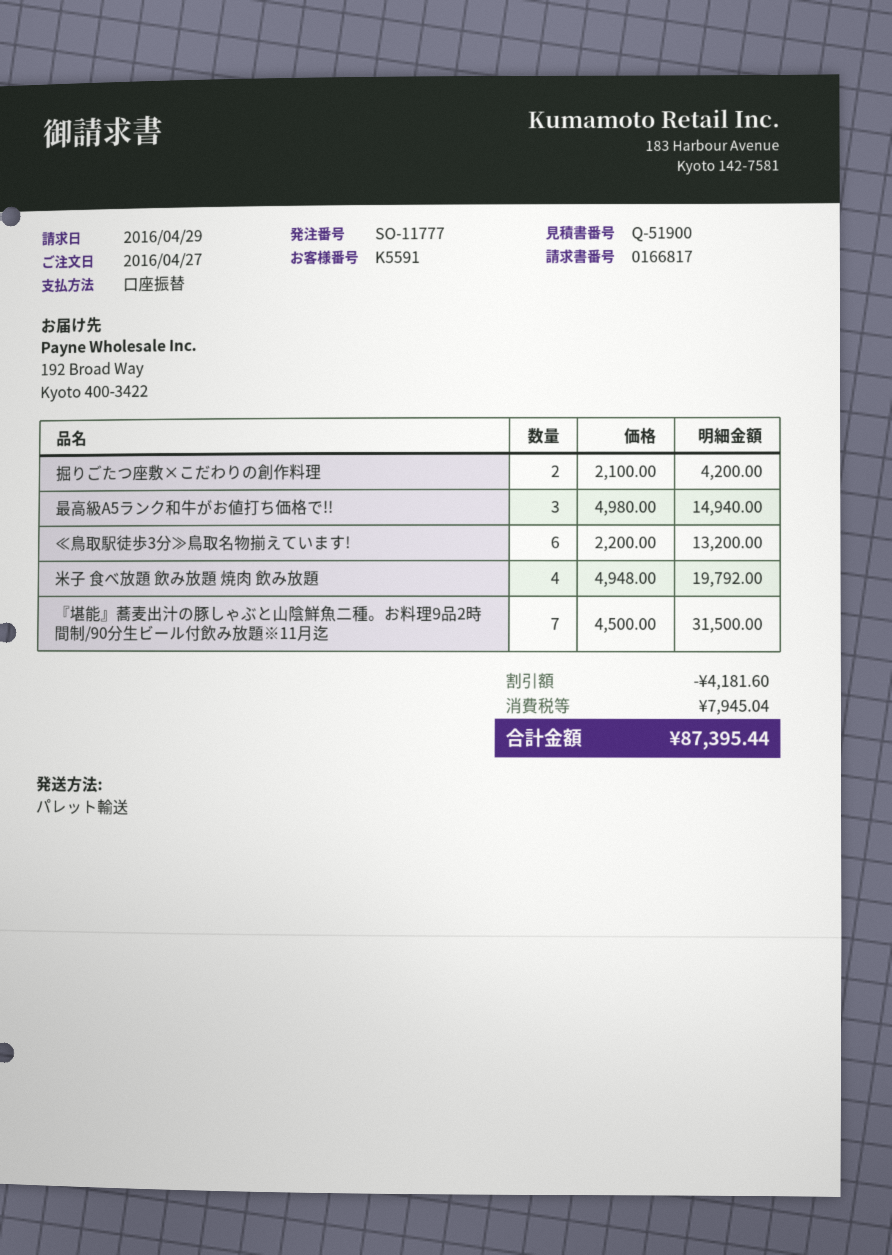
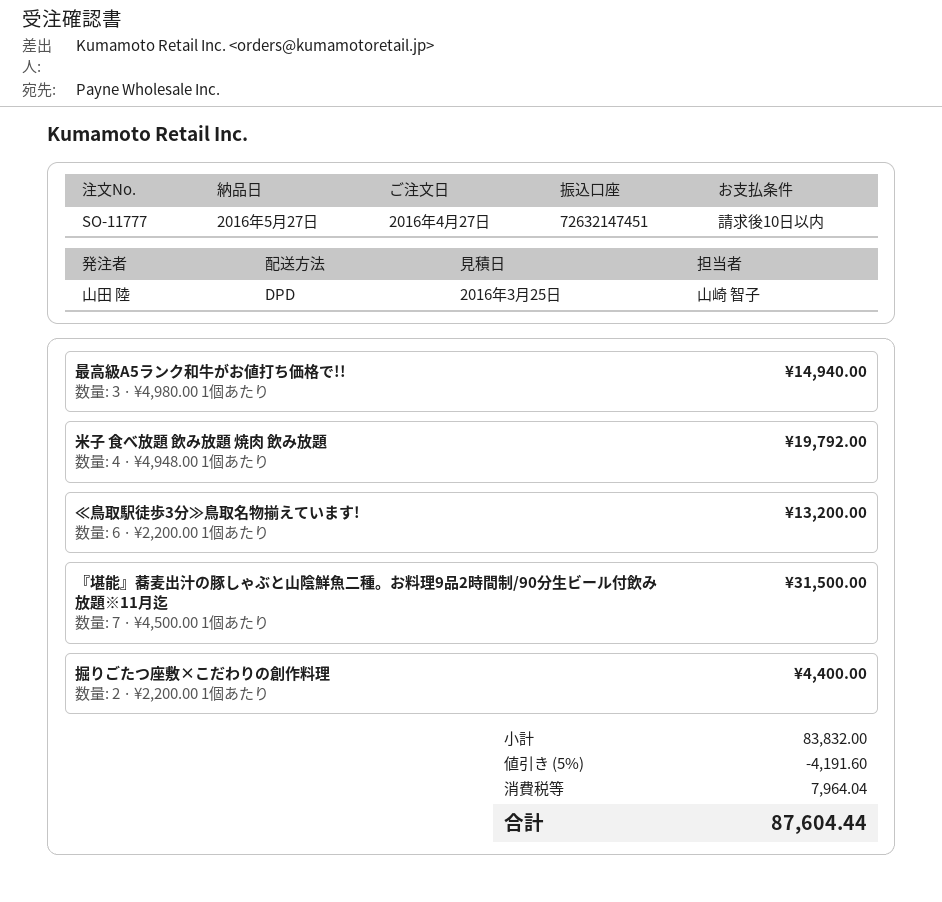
shipping method: pallet freight -> DPD
掘りごたつ座敷×こだわりの創作料理: 2 x 2100.00 = 4200.00 -> 2 x 2200.00 = 4400.00
discount: 4181.60 -> 4191.60
tax: 7945.04 -> 7964.04
total: 87395.44 -> 87604.44

